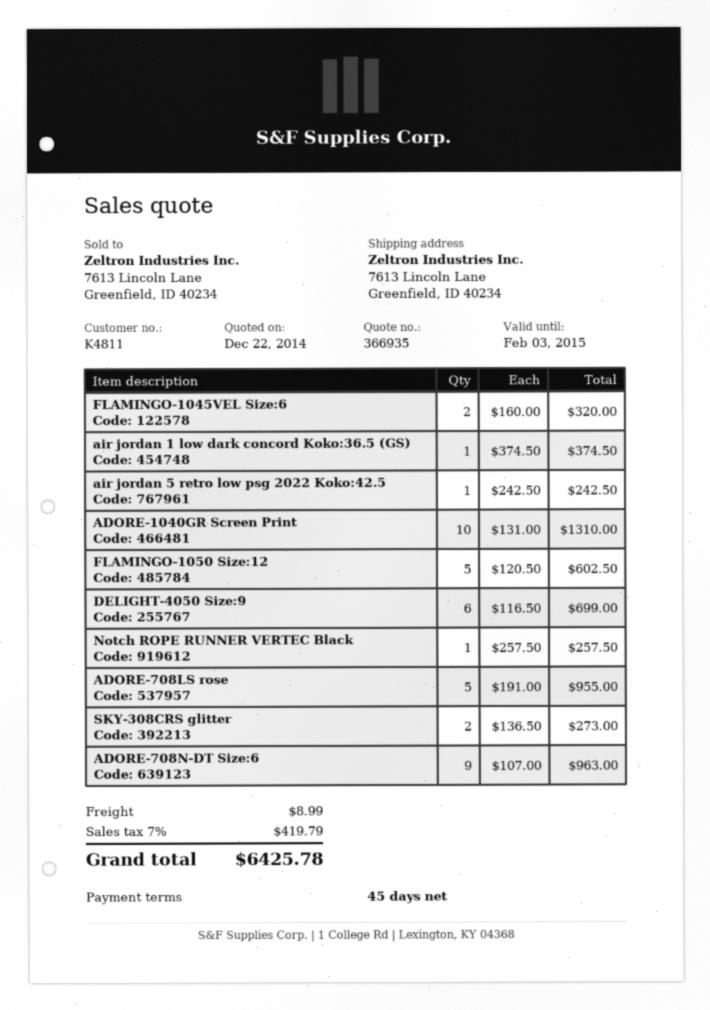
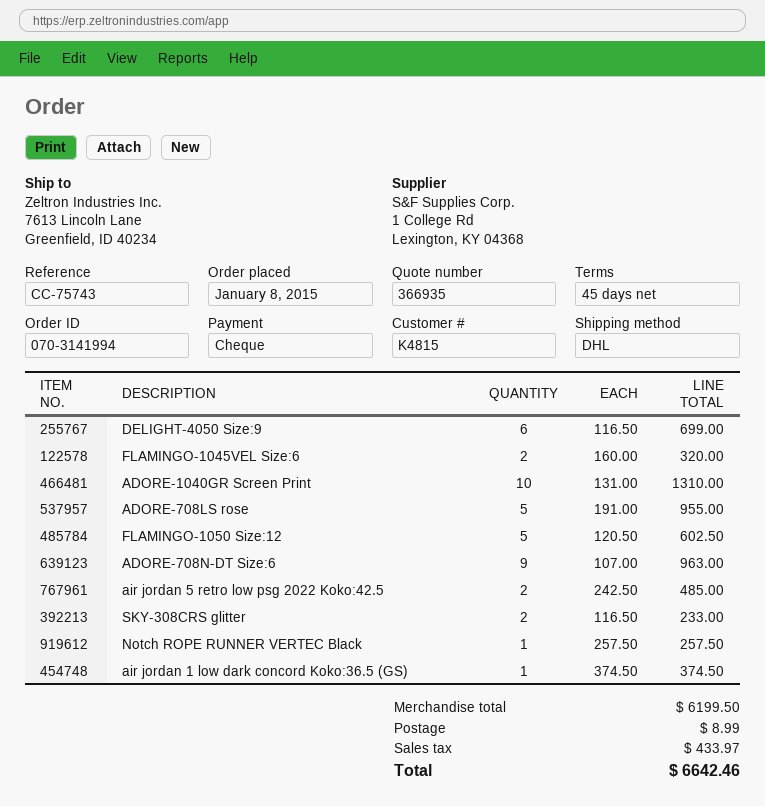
customer number: K4811 -> K4815
air jordan 5 retro low psg 2022 Koko:42.5: 1 x 242.50 = 242.50 -> 2 x 242.50 = 485.00
SKY-308CRS glitter: 2 x 136.50 = 273.00 -> 2 x 116.50 = 233.00
tax: 419.79 -> 433.97
total: 6425.78 -> 6642.46

